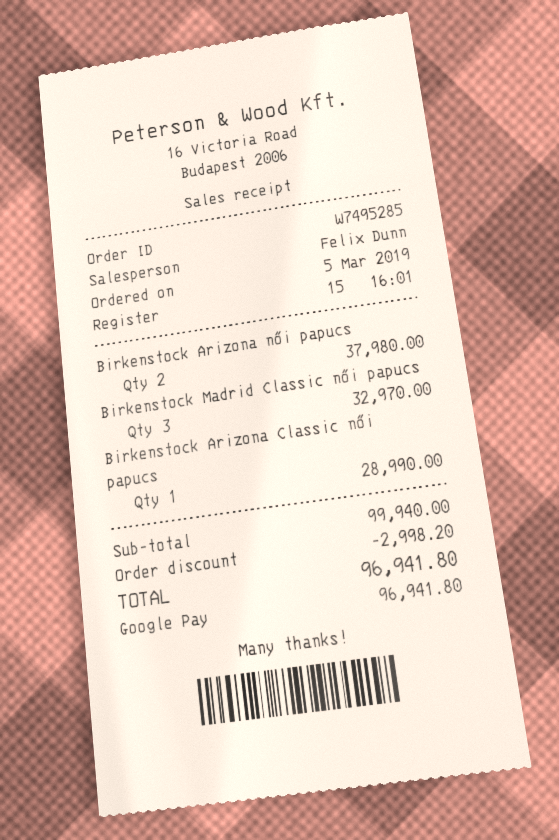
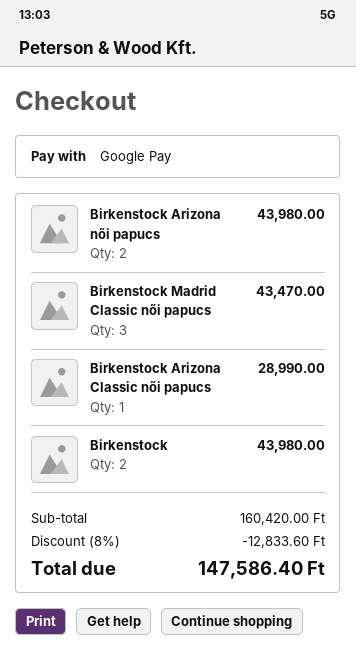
Birkenstock Arizona női papucs: 2 for 37980.00 -> 2 for 43980.00
Birkenstock Madrid Classic női papucs: 3 for 32970.00 -> 3 for 43470.00
Birkenstock: none -> 2 for 43980.00
subtotal: 99940.00 -> 160420.00
discount: 2998.20 -> 12833.60
total: 96941.80 -> 147586.40

